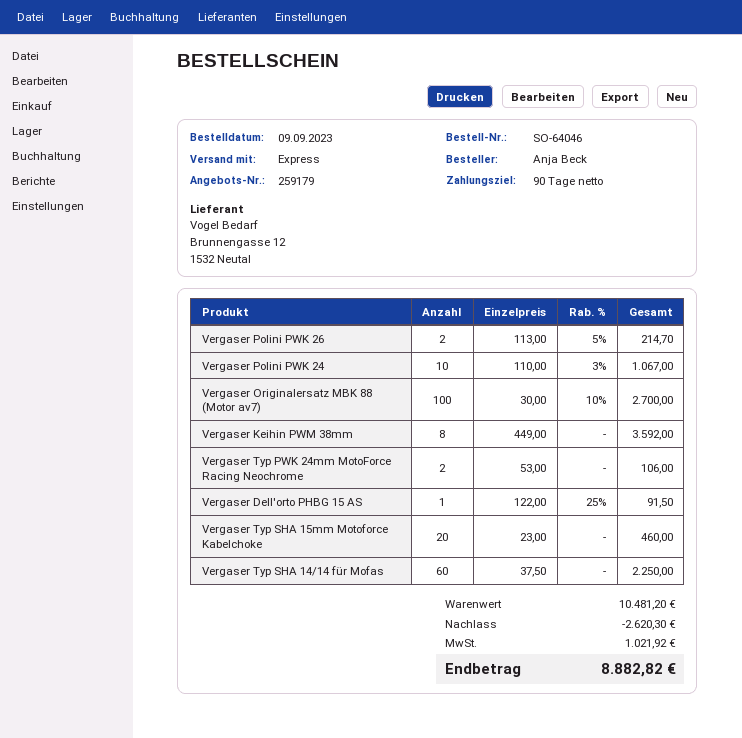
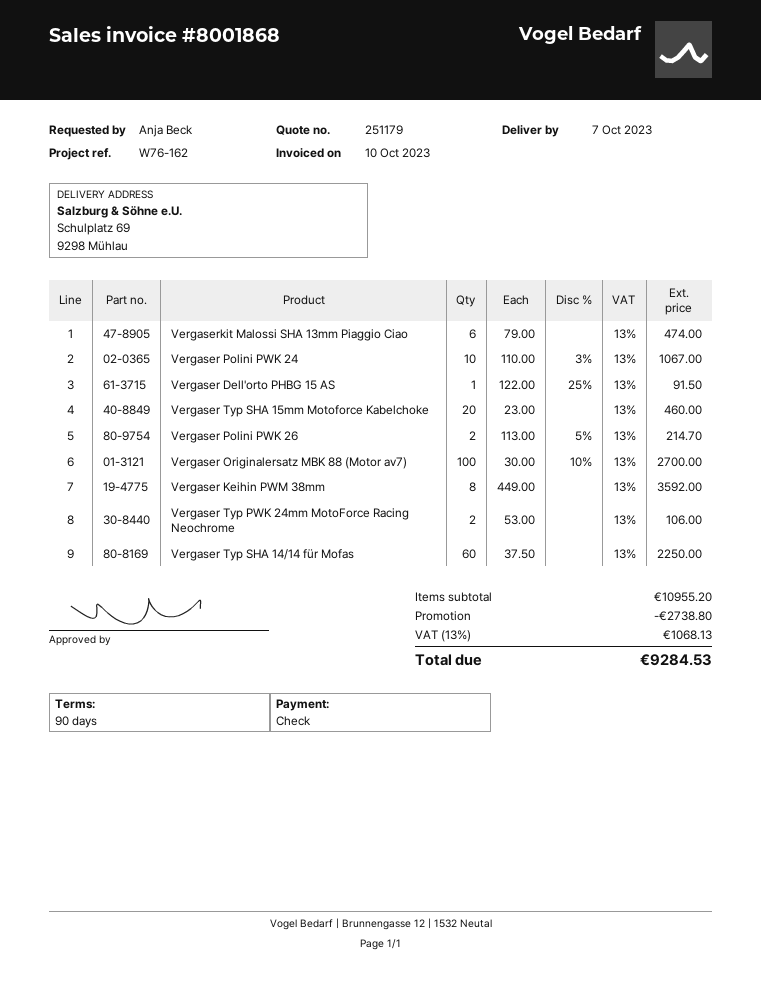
quote number: 259179 -> 251179
Vergaserkit Malossi SHA 13mm Piaggio Ciao: none -> 6 x 79.00 = 474.00
subtotal: 10481.20 -> 10955.20
discount: 2620.30 -> 2738.80
tax: 1021.92 -> 1068.13
total: 8882.82 -> 9284.53

